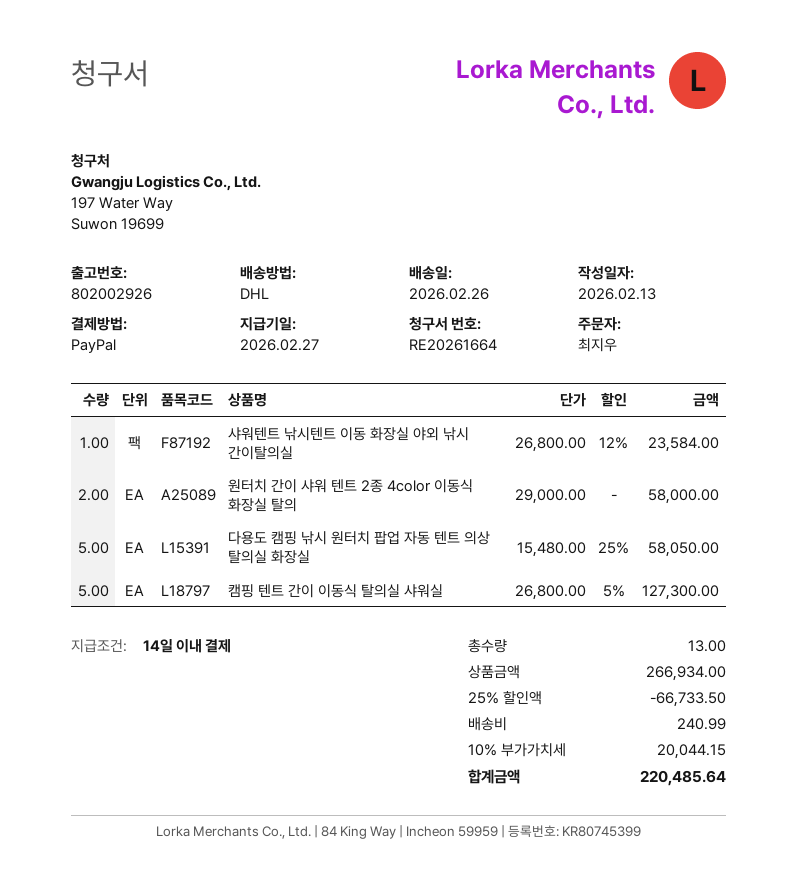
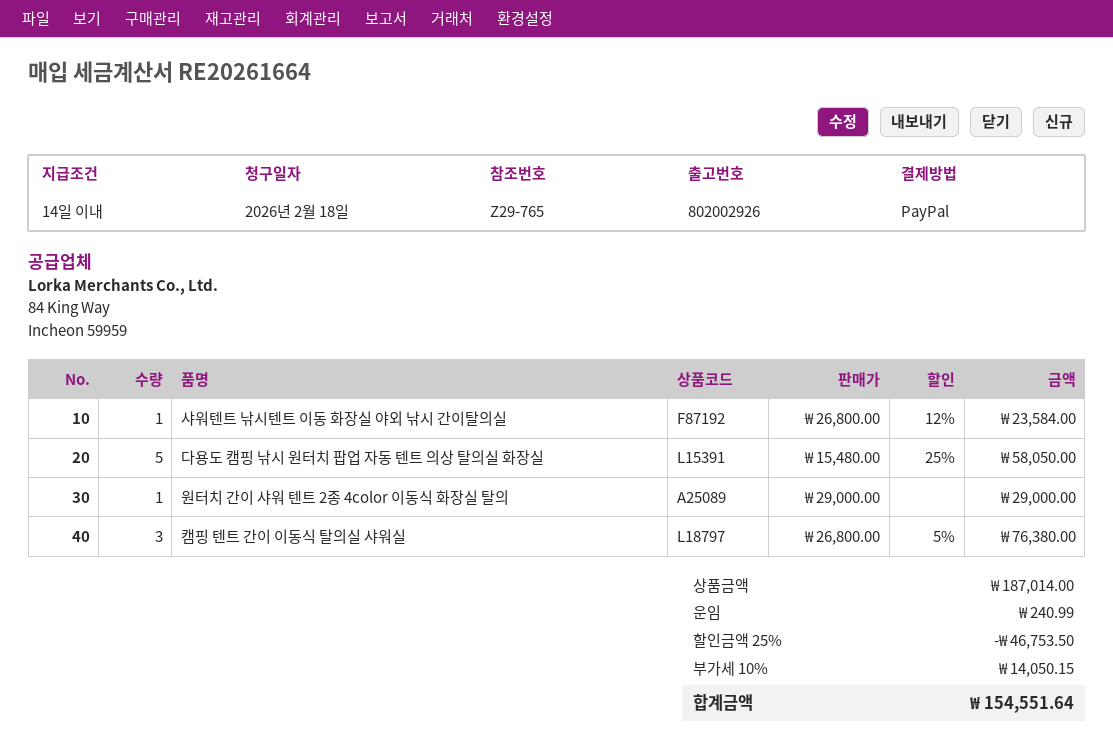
invoice date: 2026-02-13 -> 2026-02-18
원터치 간이 샤워 텐트 2종 4color 이동식 화장실 탈의: 2 x 29000.00 = 58000.00 -> 1 x 29000.00 = 29000.00
캠핑 텐트 간이 이동식 탈의실 샤워실: 5 x 26800.00 - 5% = 127300.00 -> 3 x 26800.00 - 5% = 76380.00
subtotal: 266934.00 -> 187014.00
discount: 25% = 66733.50 -> 25% = 46753.50
tax: 10% = 20044.15 -> 10% = 14050.15
total: 220485.64 -> 154551.64

